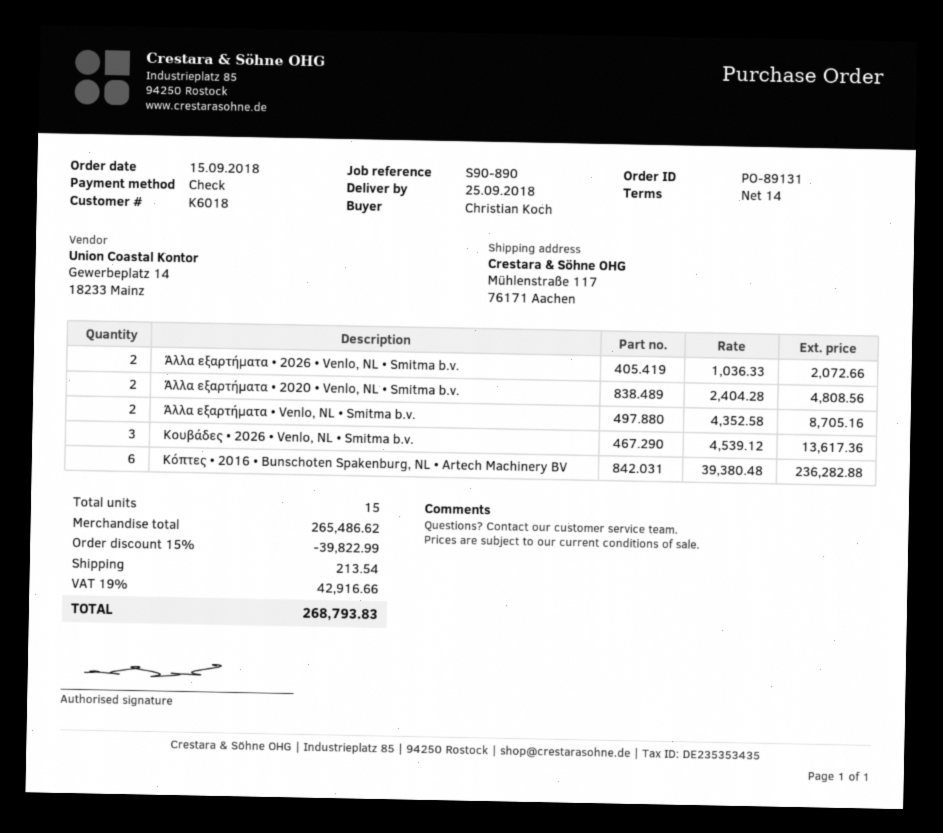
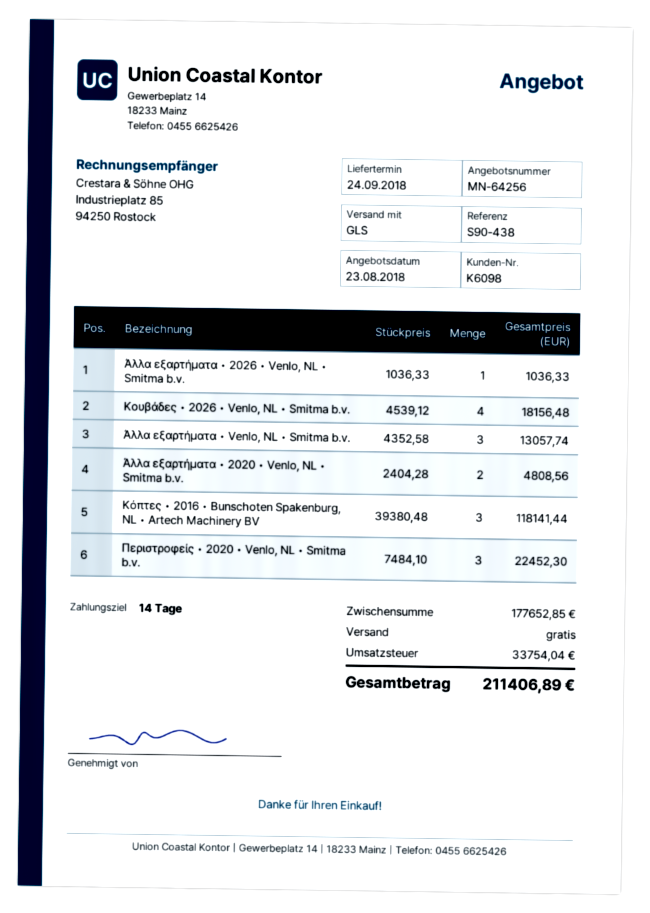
delivery date: 2018-09-25 -> 2018-09-24
customer number: K6018 -> K6098
reference: S90-890 -> S90-438
Άλλα εξαρτήματα • 2026 • Venlo, NL • Smitma b.v.: 2 x 1036.33 = 2072.66 -> 1 x 1036.33 = 1036.33
Άλλα εξαρτήματα • Venlo, NL • Smitma b.v.: 2 x 4352.58 = 8705.16 -> 3 x 4352.58 = 13057.74
Κουβάδες • 2026 • Venlo, NL • Smitma b.v.: 3 x 4539.12 = 13617.36 -> 4 x 4539.12 = 18156.48
Κόπτες • 2016 • Bunschoten Spakenburg, NL • Artech Machinery BV: 6 x 39380.48 = 236282.88 -> 3 x 39380.48 = 118141.44
Περιστροφείς • 2020 • Venlo, NL • Smitma b.v.: none -> 3 x 7484.10 = 22452.30
subtotal: 265486.62 -> 177652.85
discount: 15% = 39822.99 -> none
shipping: 213.54 -> 0.00
tax: 42916.66 -> 33754.04
total: 268793.83 -> 211406.89

